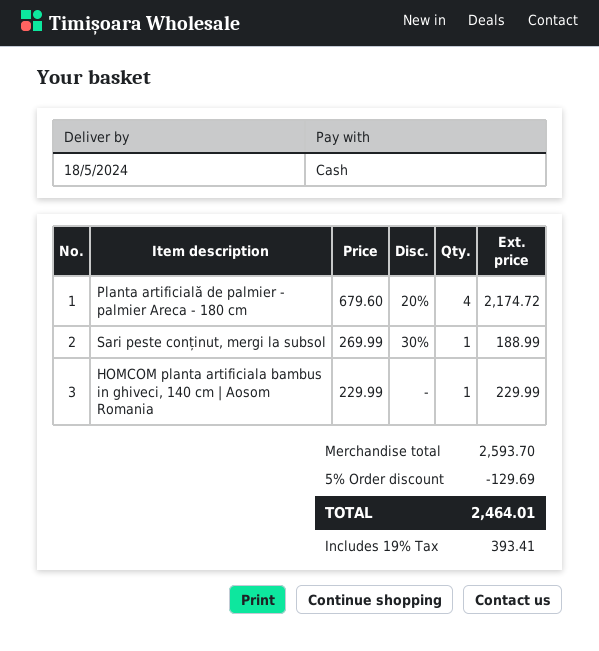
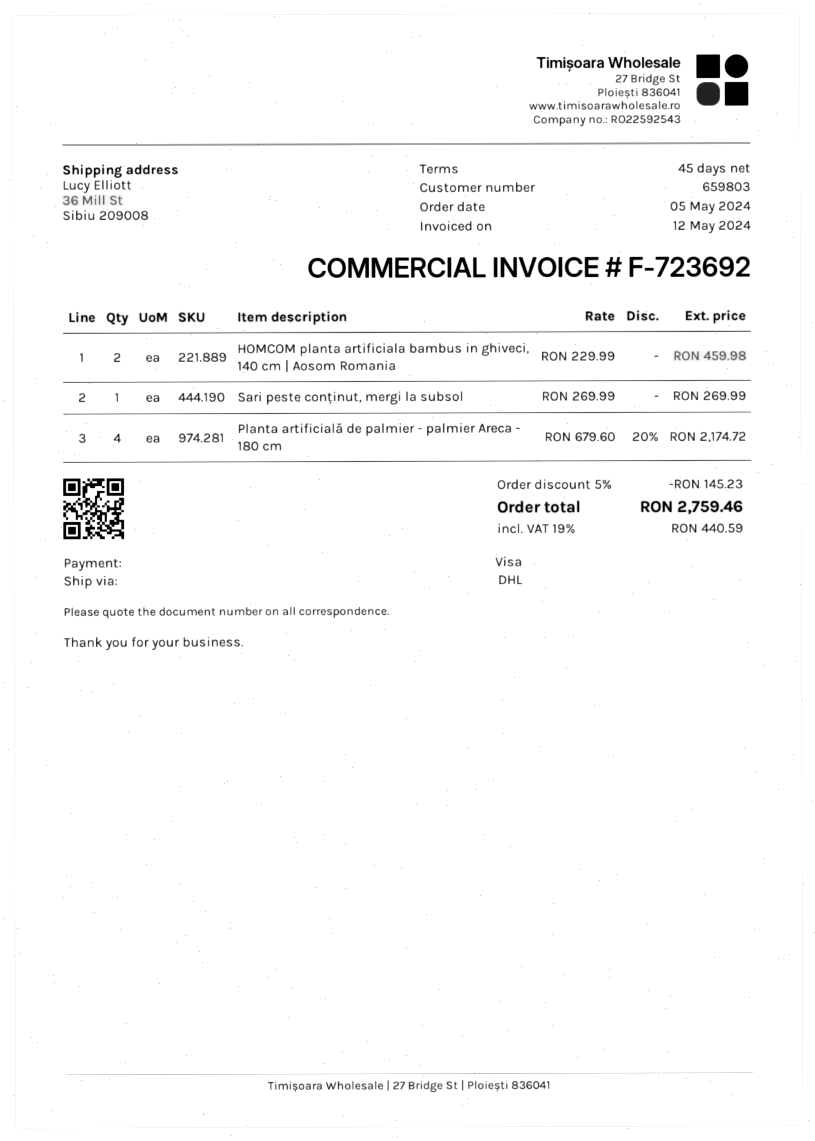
payment method: cash -> Visa
Sari peste conținut, mergi la subsol: 1 x 269.99 - 30% = 188.99 -> 1 x 269.99 = 269.99
HOMCOM planta artificiala bambus in ghiveci, 140 cm | Aosom Romania: 1 x 229.99 = 229.99 -> 2 x 229.99 = 459.98
discount: 5% = 129.69 -> 5% = 145.23
tax: 19% = 393.41 -> 19% = 440.59
total: 2464.01 -> 2759.46

